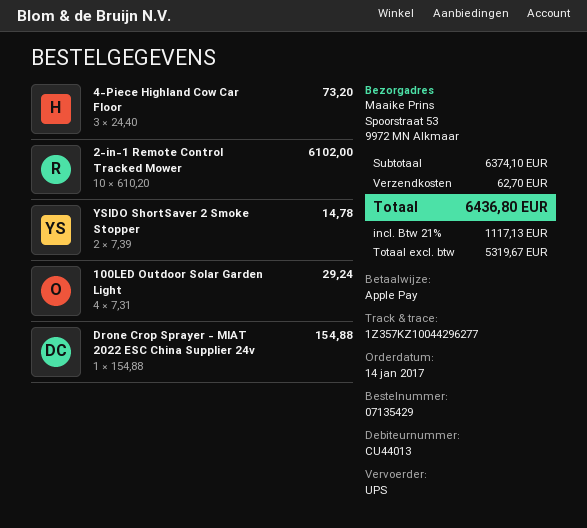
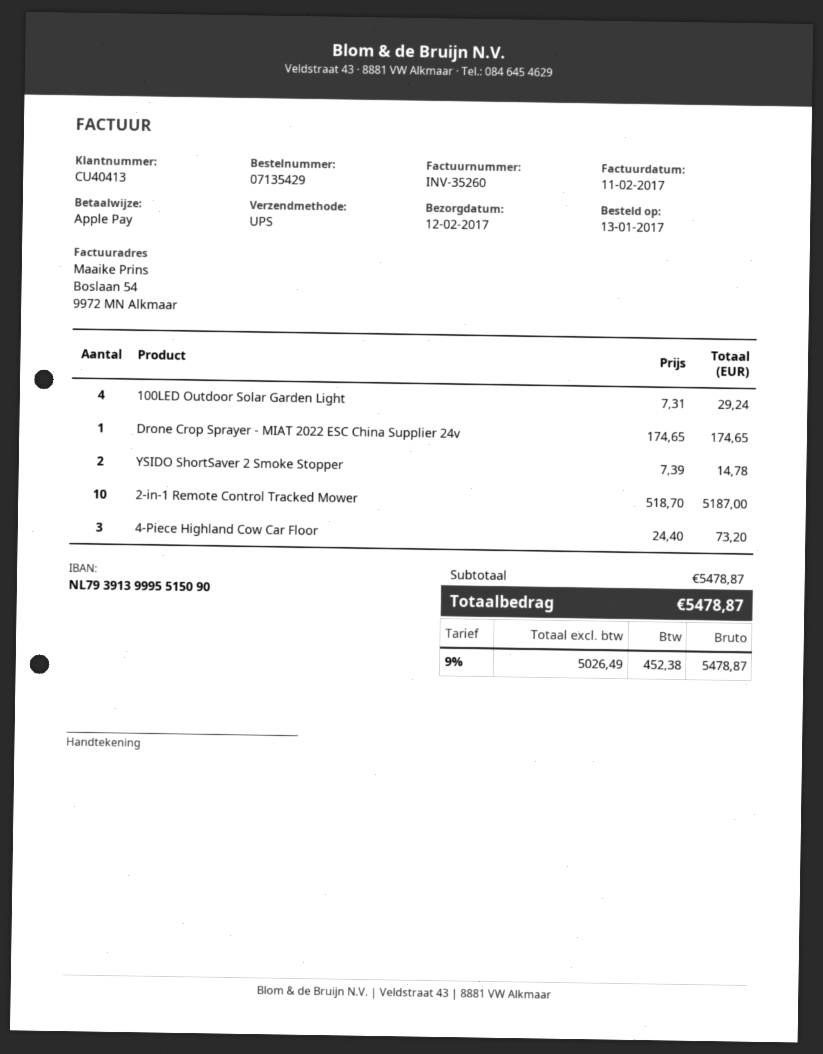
order date: 2017-01-14 -> 2017-01-13
customer number: CU44013 -> CU40413
2-in-1 Remote Control Tracked Mower: 10 x 610.20 = 6102.00 -> 10 x 518.70 = 5187.00
Drone Crop Sprayer - MIAT 2022 ESC China Supplier 24v: 1 x 154.88 = 154.88 -> 1 x 174.65 = 174.65
subtotal: 6374.10 -> 5478.87
shipping: 62.70 -> none
net: 5319.67 -> 5026.49
tax: 21% = 1117.13 -> 9% = 452.38
total: 6436.80 -> 5478.87

